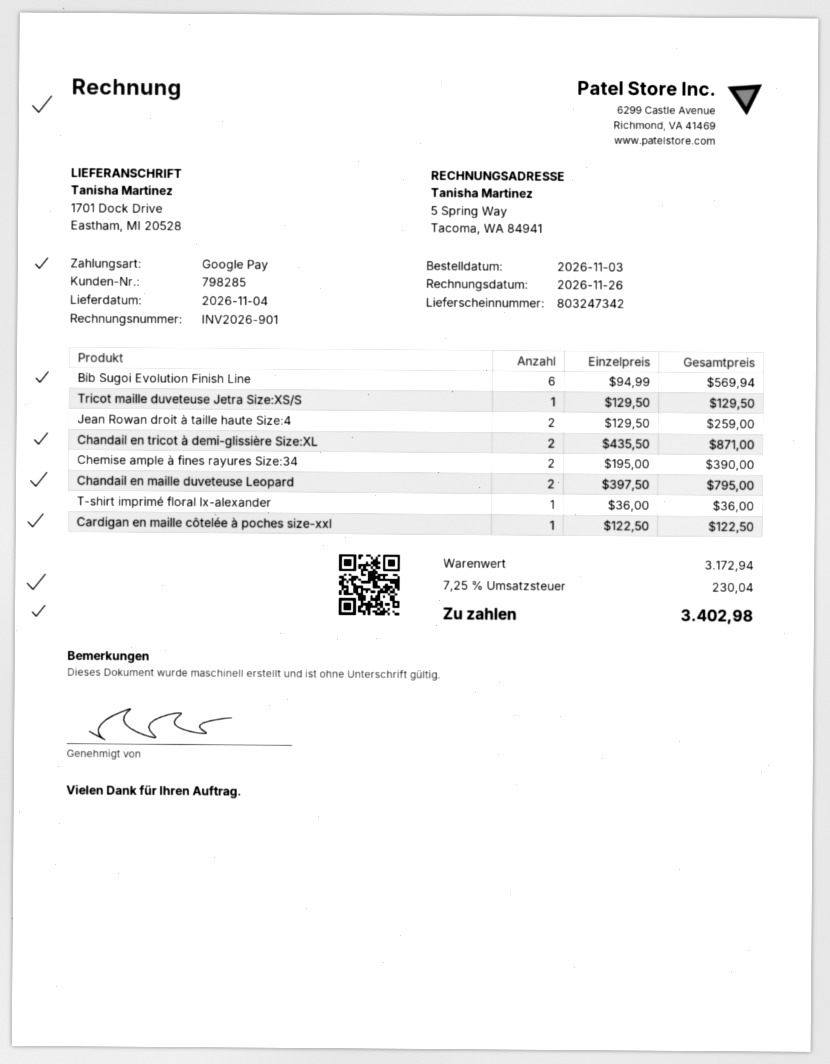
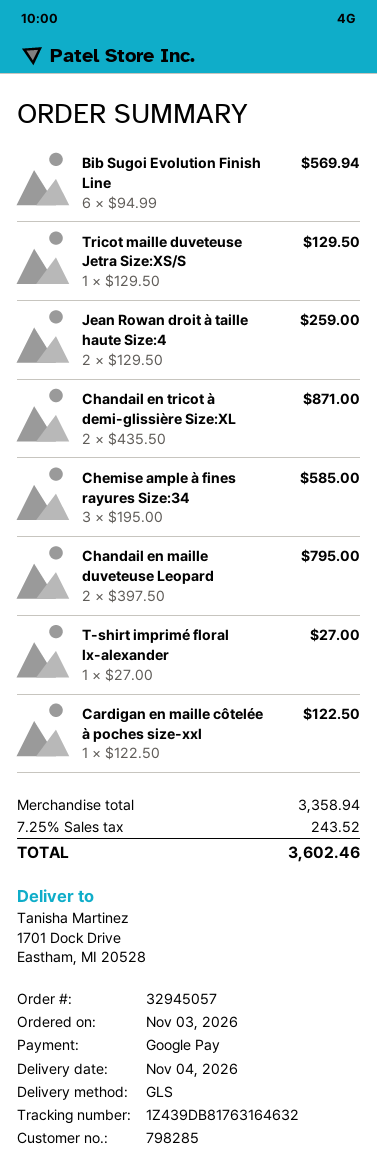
Chemise ample à fines rayures Size:34: 2 x 195.00 = 390.00 -> 3 x 195.00 = 585.00
T-shirt imprimé floral lx-alexander: 1 x 36.00 = 36.00 -> 1 x 27.00 = 27.00
subtotal: 3172.94 -> 3358.94
tax: 7.25% = 230.04 -> 7.25% = 243.52
total: 3402.98 -> 3602.46

